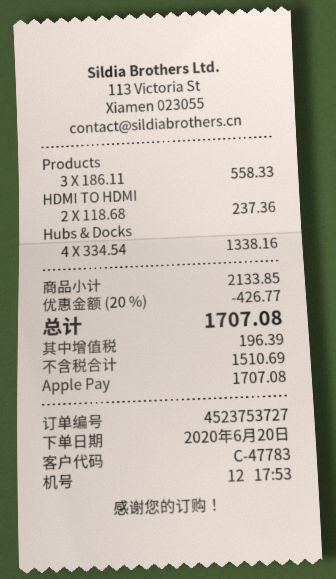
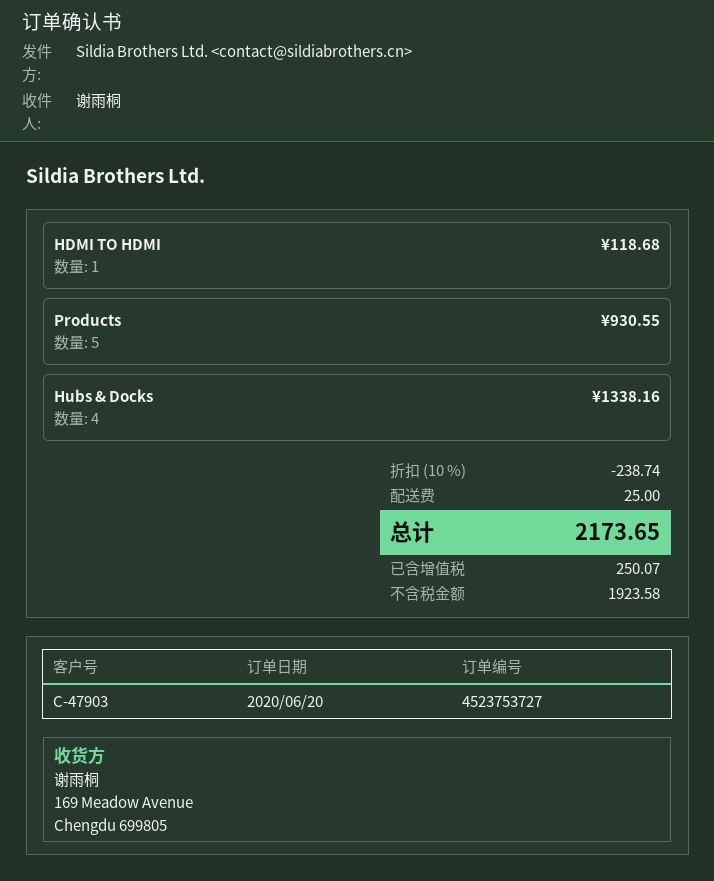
customer number: C-47783 -> C-47903
Products: 3 for 558.33 -> 5 for 930.55
HDMI TO HDMI: 2 for 237.36 -> 1 for 118.68
discount: 20% = 426.77 -> 10% = 238.74
shipping: none -> 25.00
net: 1510.69 -> 1923.58
tax: 196.39 -> 250.07
total: 1707.08 -> 2173.65

